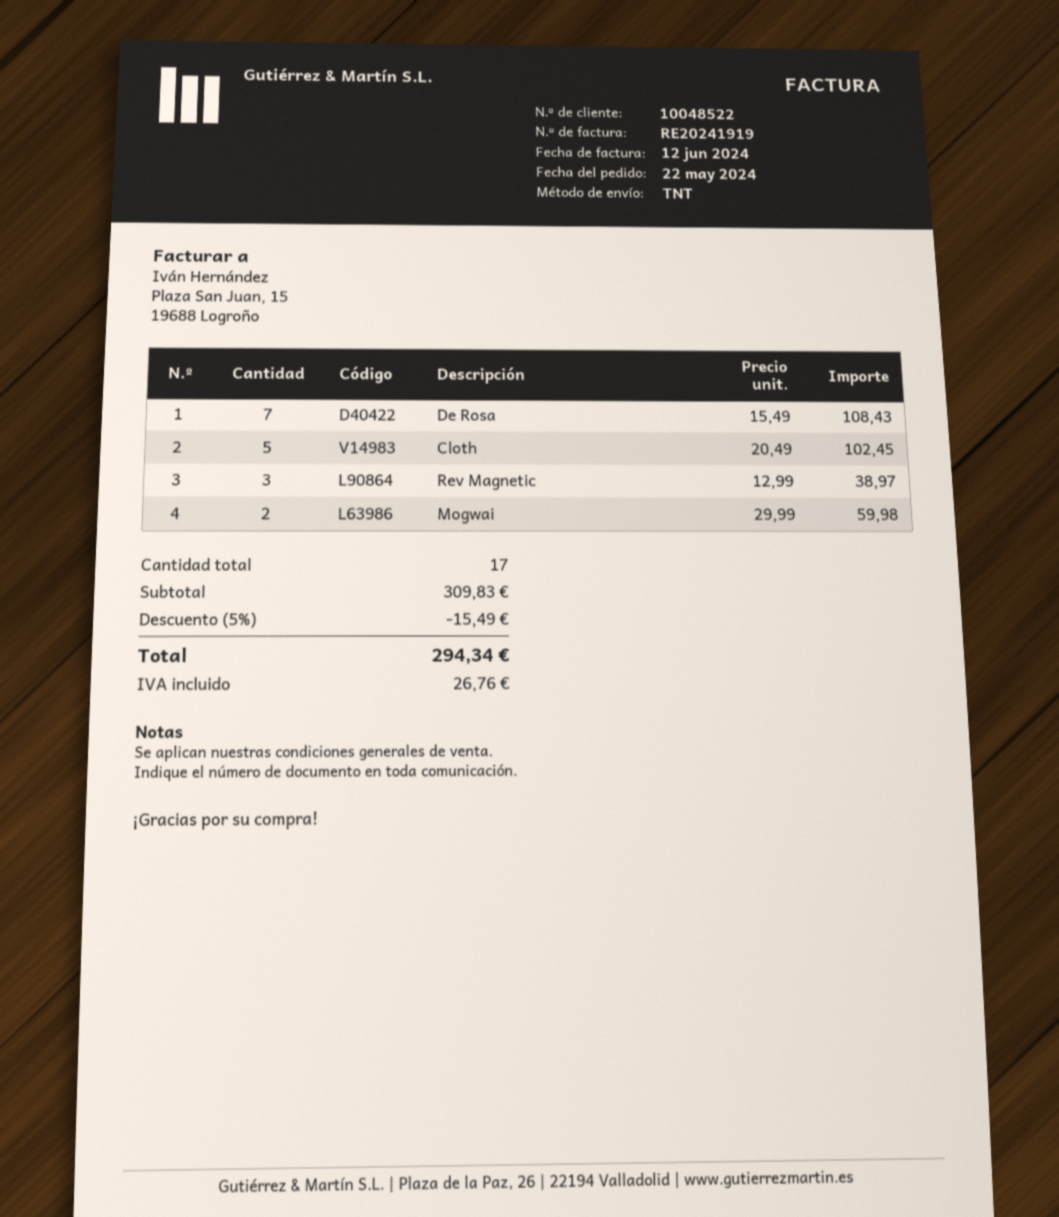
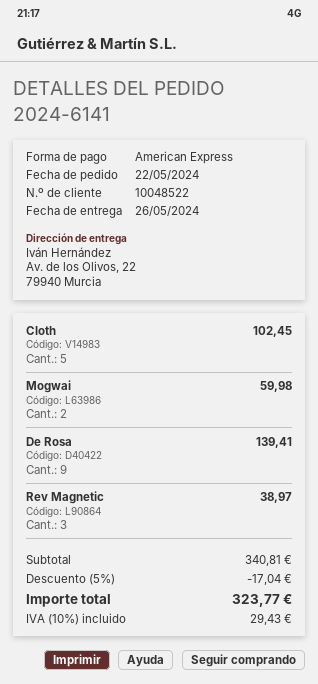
De Rosa: 7 for 108.43 -> 9 for 139.41
subtotal: 309.83 -> 340.81
discount: 5% = 15.49 -> 5% = 17.04
tax: 26.76 -> 29.43
total: 294.34 -> 323.77

